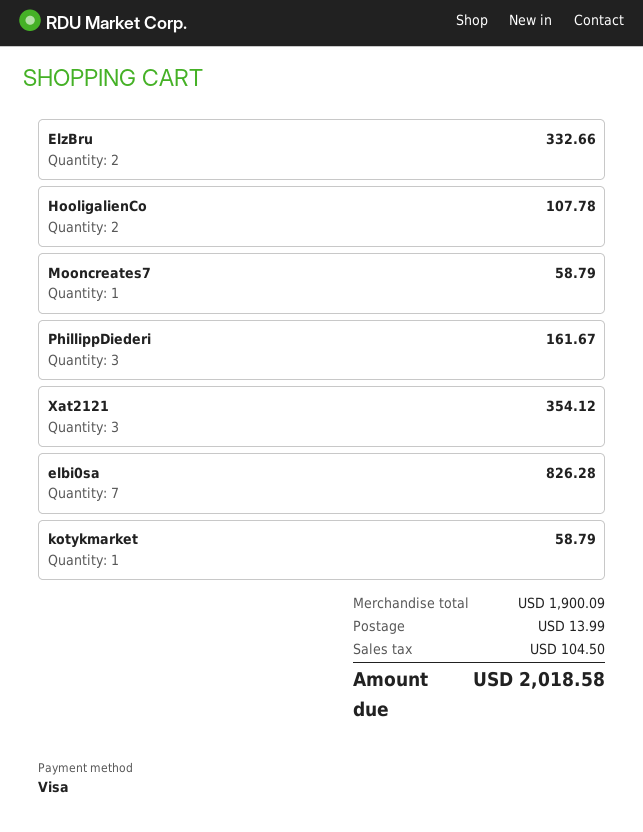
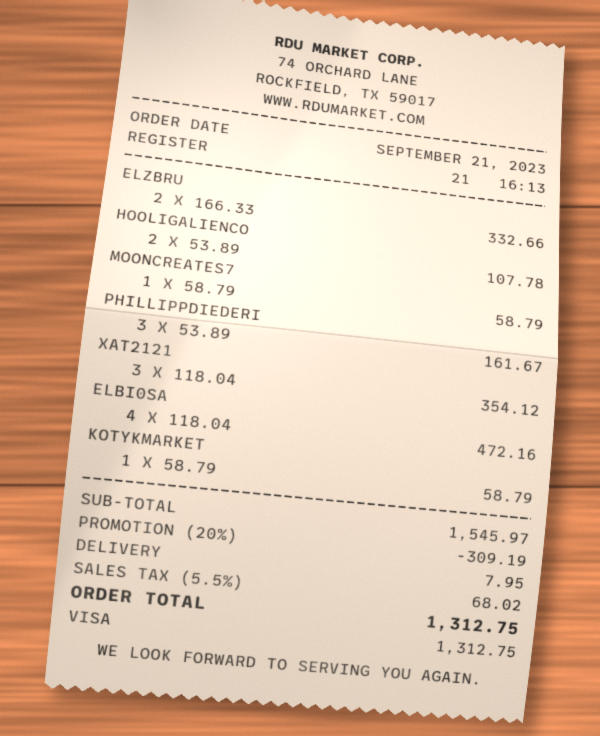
elbi0sa: 7 for 826.28 -> 4 for 472.16
subtotal: 1900.09 -> 1545.97
discount: none -> 20% = 309.19
shipping: 13.99 -> 7.95
tax: 104.50 -> 68.02
total: 2018.58 -> 1312.75

